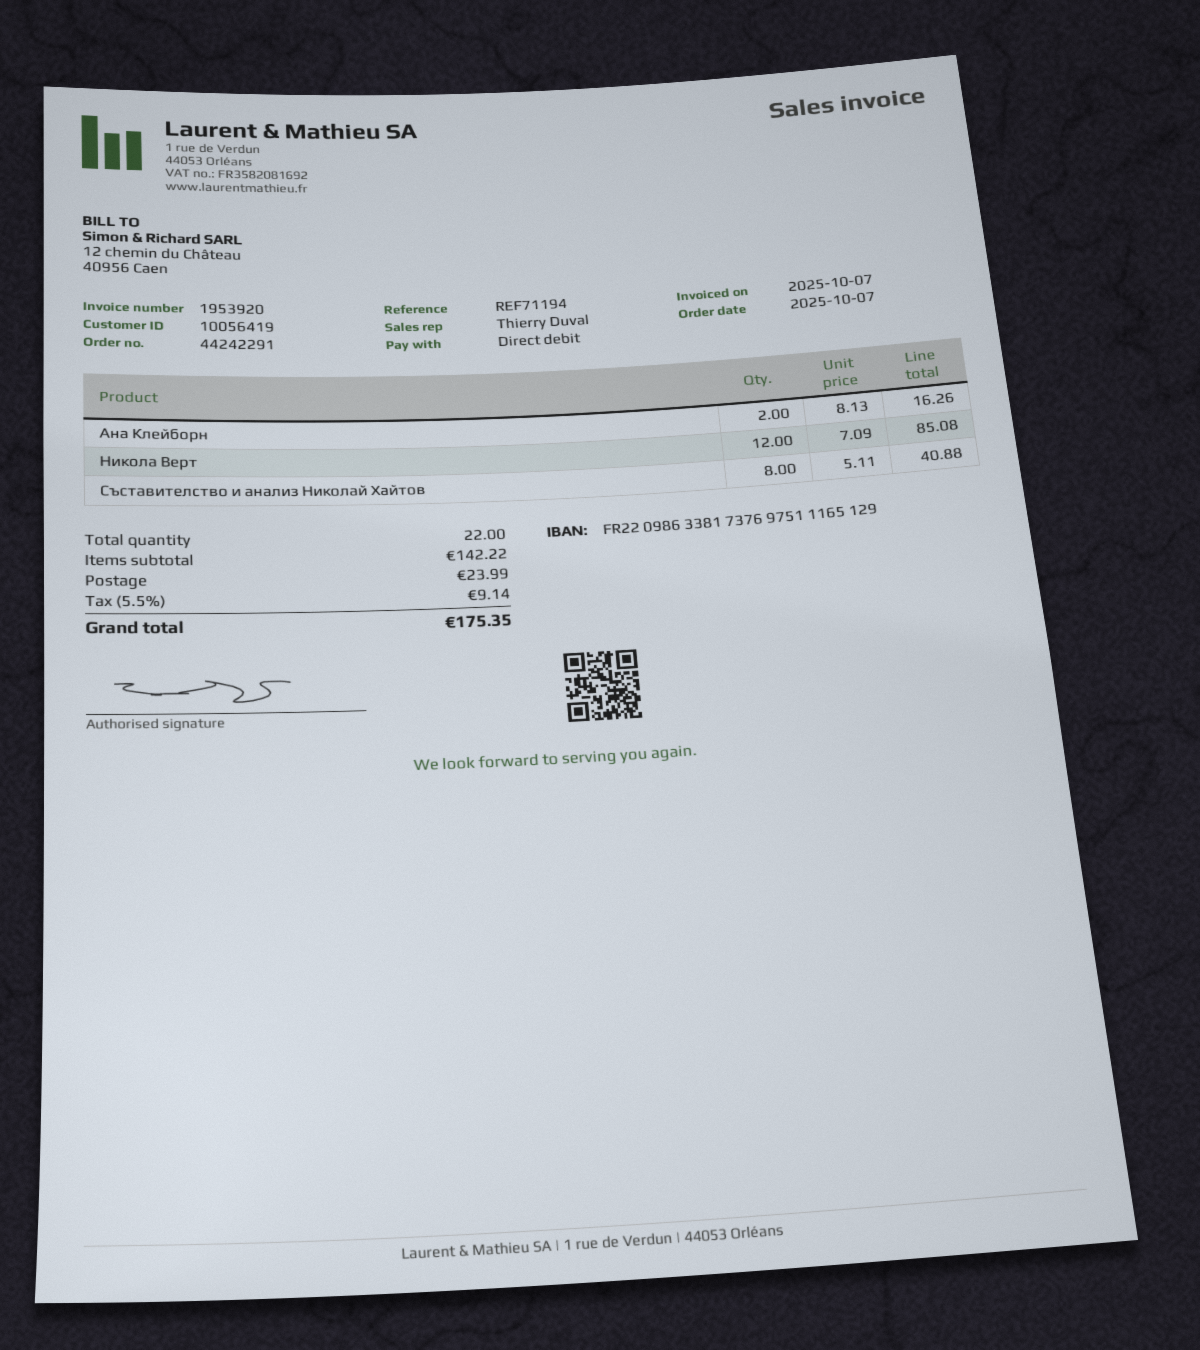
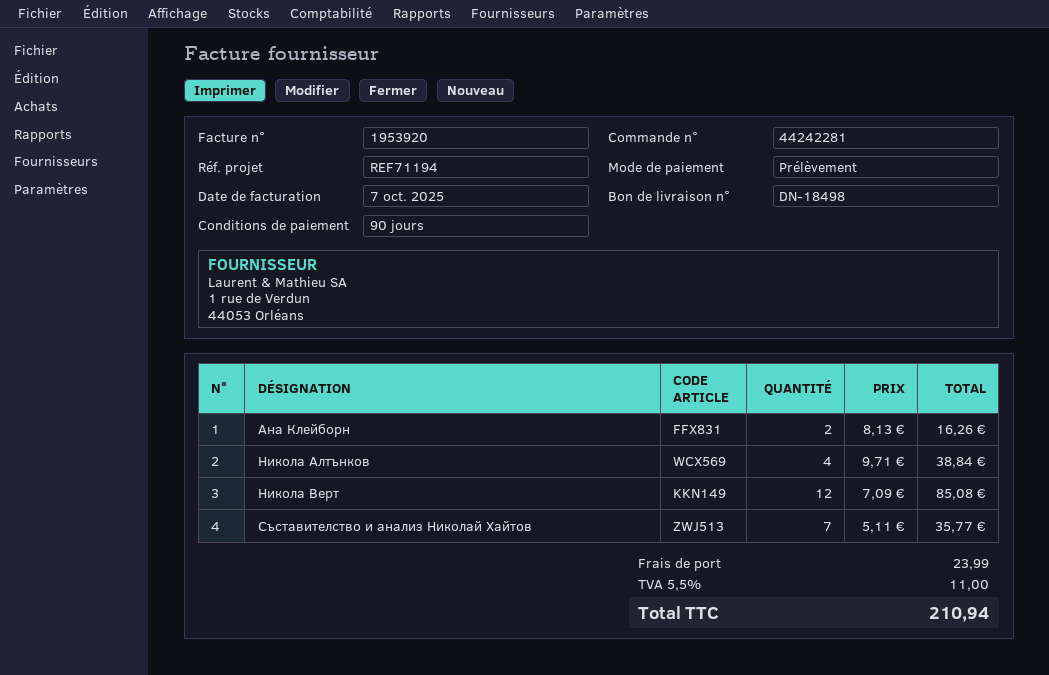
order number: 44242291 -> 44242281
Съставителство и анализ Николай Хайтов: 8 x 5.11 = 40.88 -> 7 x 5.11 = 35.77
Никола Алтънков: none -> 4 x 9.71 = 38.84
tax: 5.5% = 9.14 -> 5.5% = 11.00
total: 175.35 -> 210.94

